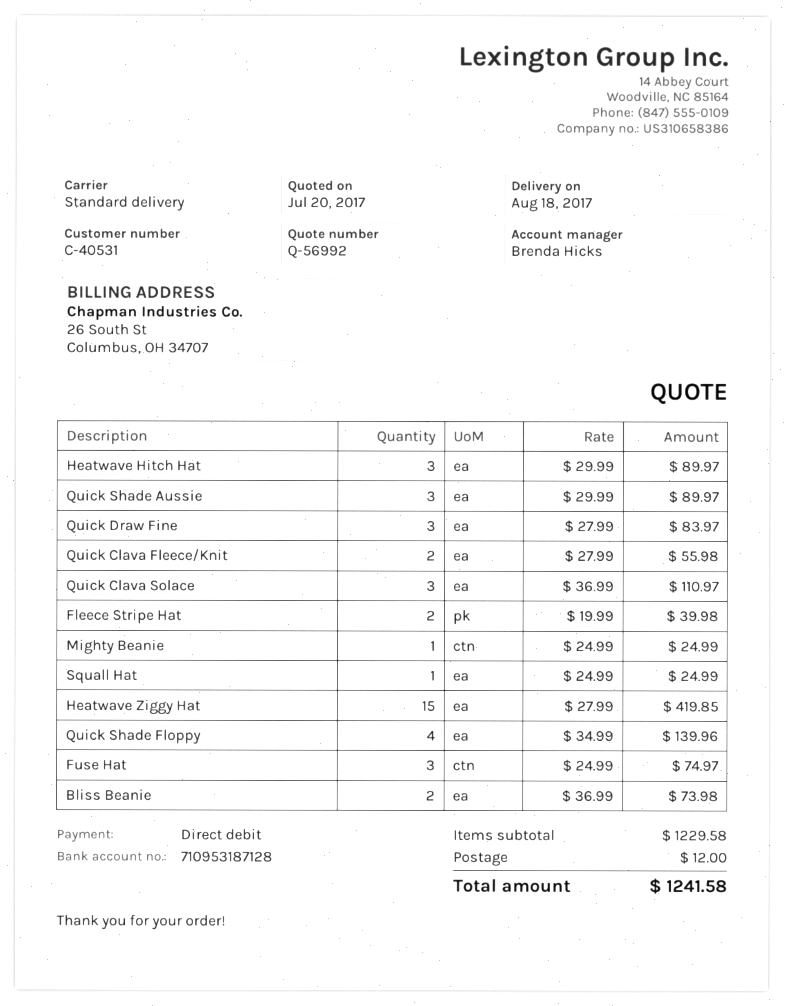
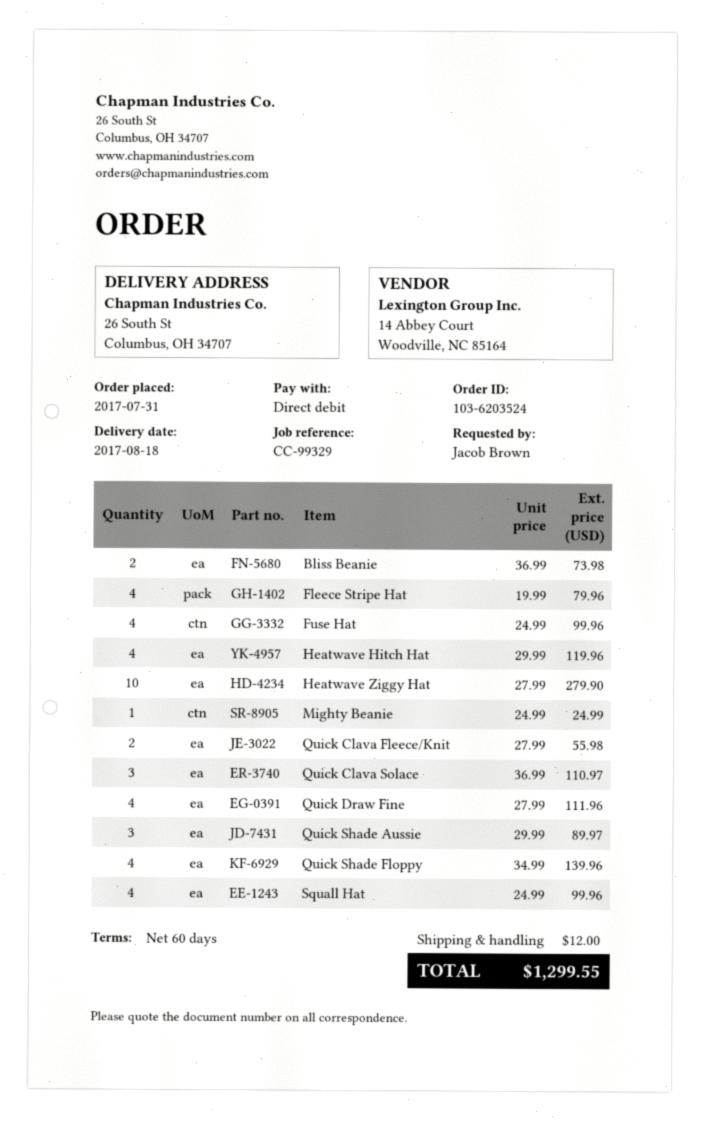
Heatwave Hitch Hat: 3 x 29.99 = 89.97 -> 4 x 29.99 = 119.96
Quick Draw Fine: 3 x 27.99 = 83.97 -> 4 x 27.99 = 111.96
Fleece Stripe Hat: 2 x 19.99 = 39.98 -> 4 x 19.99 = 79.96
Squall Hat: 1 x 24.99 = 24.99 -> 4 x 24.99 = 99.96
Heatwave Ziggy Hat: 15 x 27.99 = 419.85 -> 10 x 27.99 = 279.90
Fuse Hat: 3 x 24.99 = 74.97 -> 4 x 24.99 = 99.96
total: 1241.58 -> 1299.55

